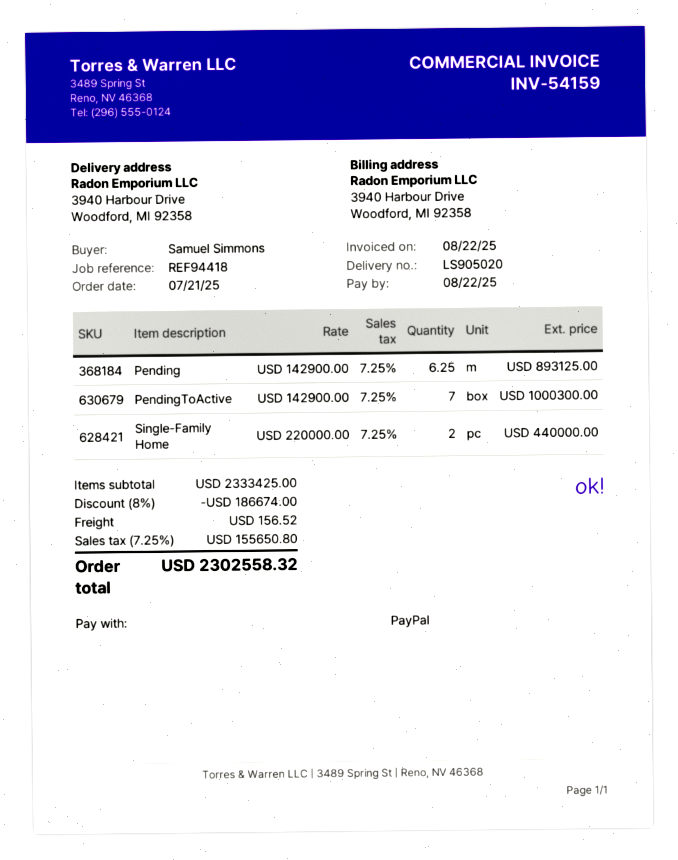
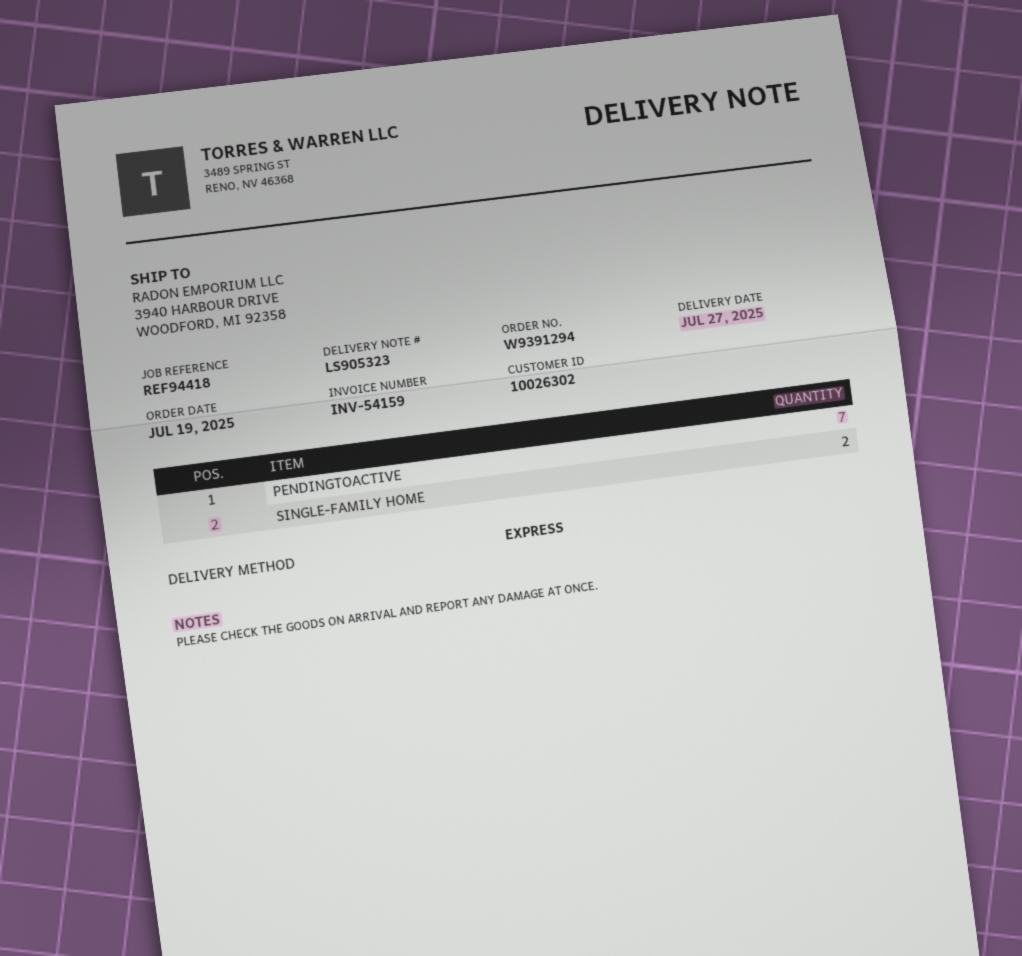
order date: 2025-07-21 -> 2025-07-19
delivery note number: LS905020 -> LS905323
Pending: 6.25 -> none

